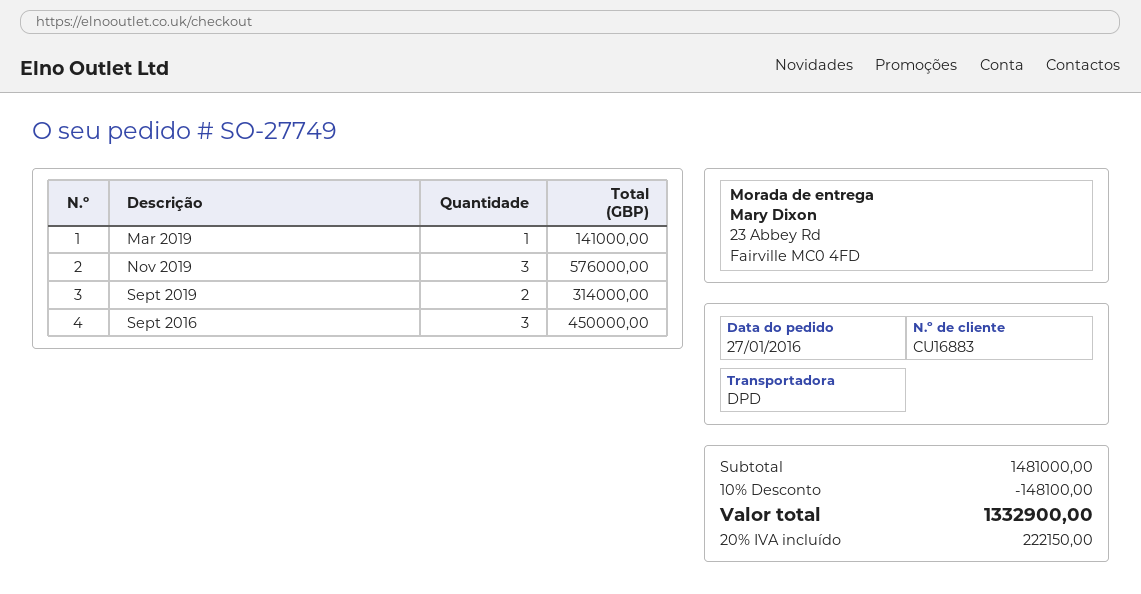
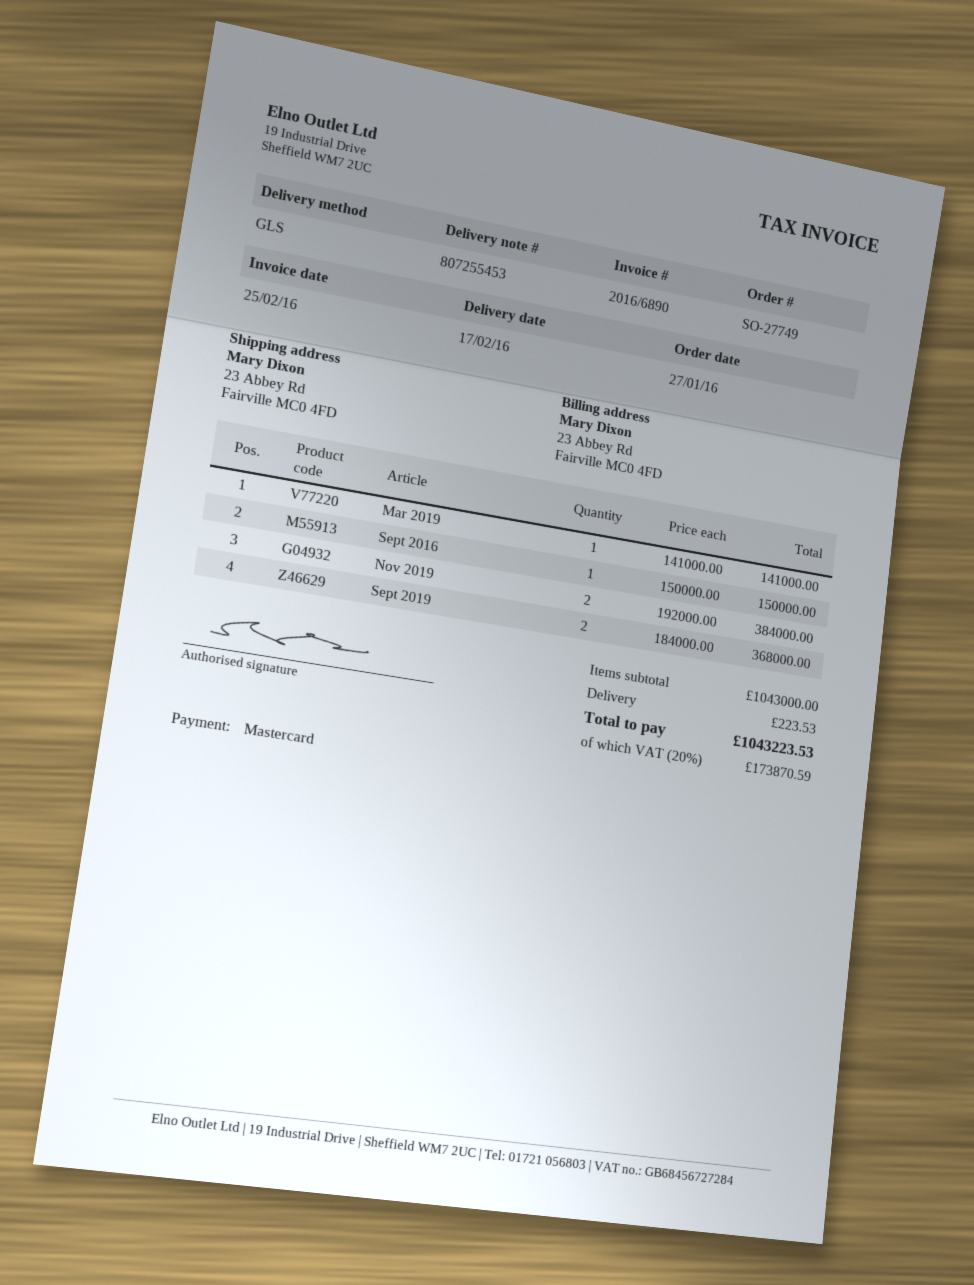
shipping method: DPD -> GLS
Nov 2019: 3 for 576000.00 -> 2 for 384000.00
Sept 2019: 2 for 314000.00 -> 2 for 368000.00
Sept 2016: 3 for 450000.00 -> 1 for 150000.00
subtotal: 1481000.00 -> 1043000.00
discount: 10% = 148100.00 -> none
shipping: none -> 223.53
tax: 20% = 222150.00 -> 20% = 173870.59
total: 1332900.00 -> 1043223.53

